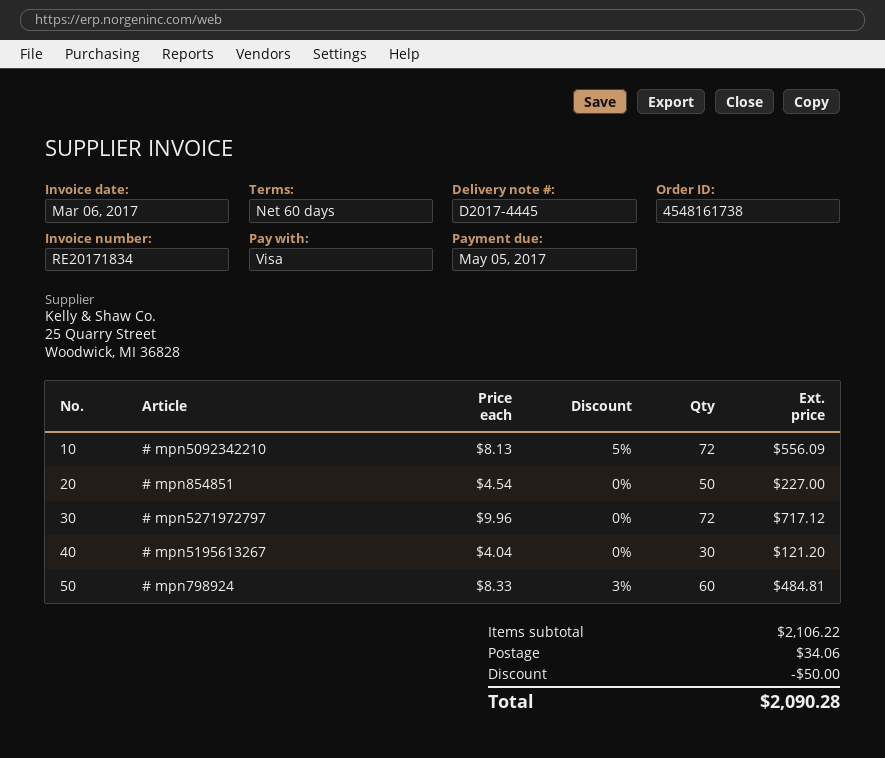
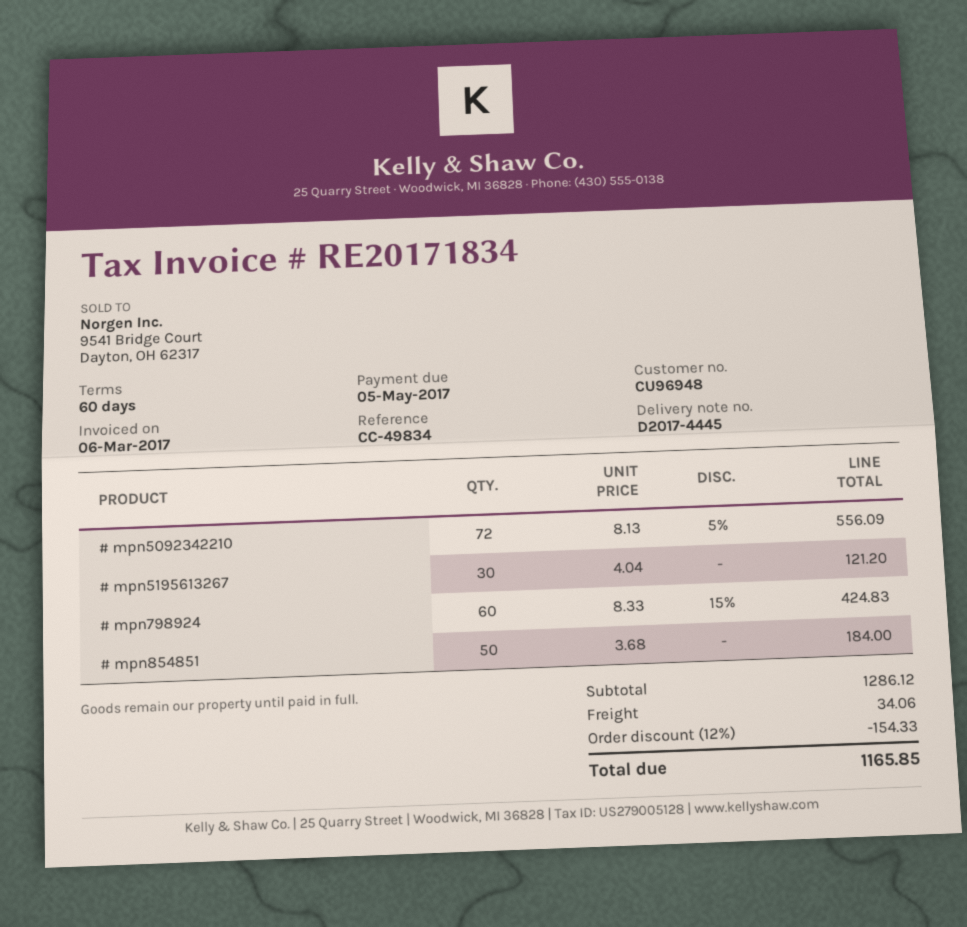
# mpn854851: 50 x 4.54 = 227.00 -> 50 x 3.68 = 184.00
# mpn5271972797: 72 x 9.96 = 717.12 -> none
# mpn798924: 60 x 8.33 - 3% = 484.81 -> 60 x 8.33 - 15% = 424.83
subtotal: 2106.22 -> 1286.12
discount: 50.00 -> 154.33
total: 2090.28 -> 1165.85

